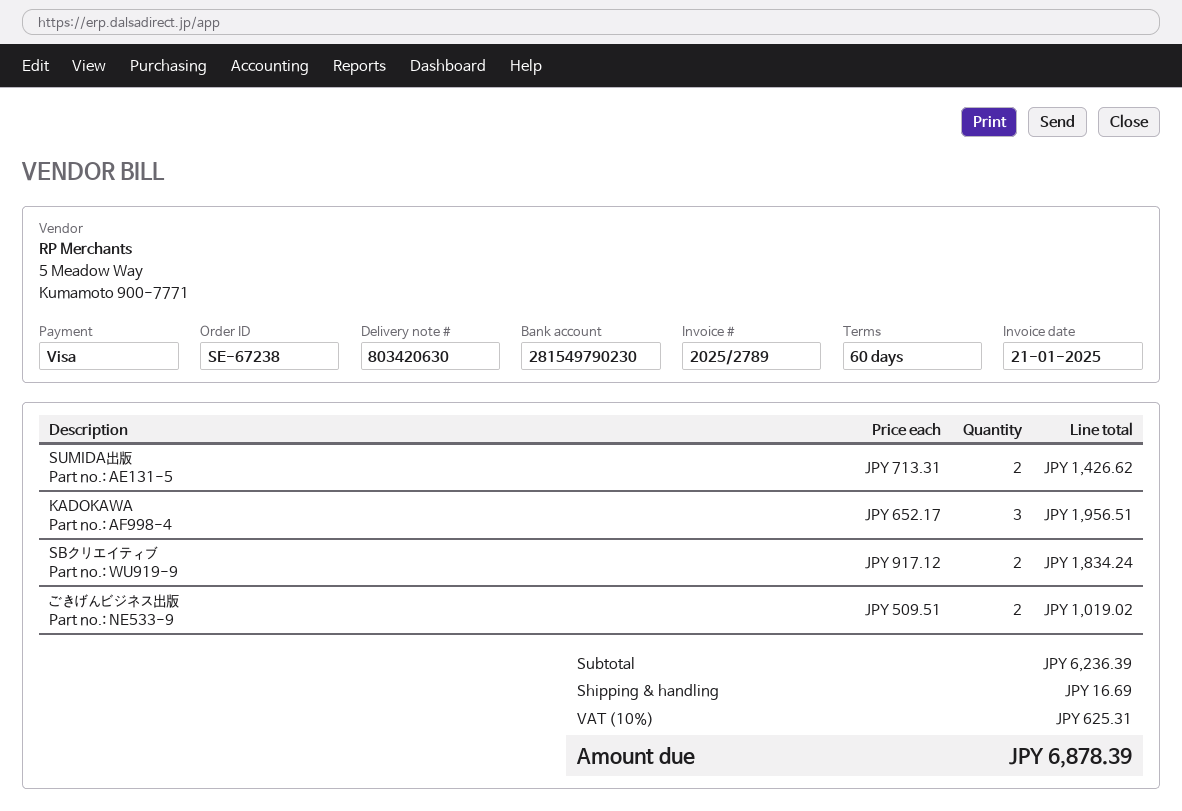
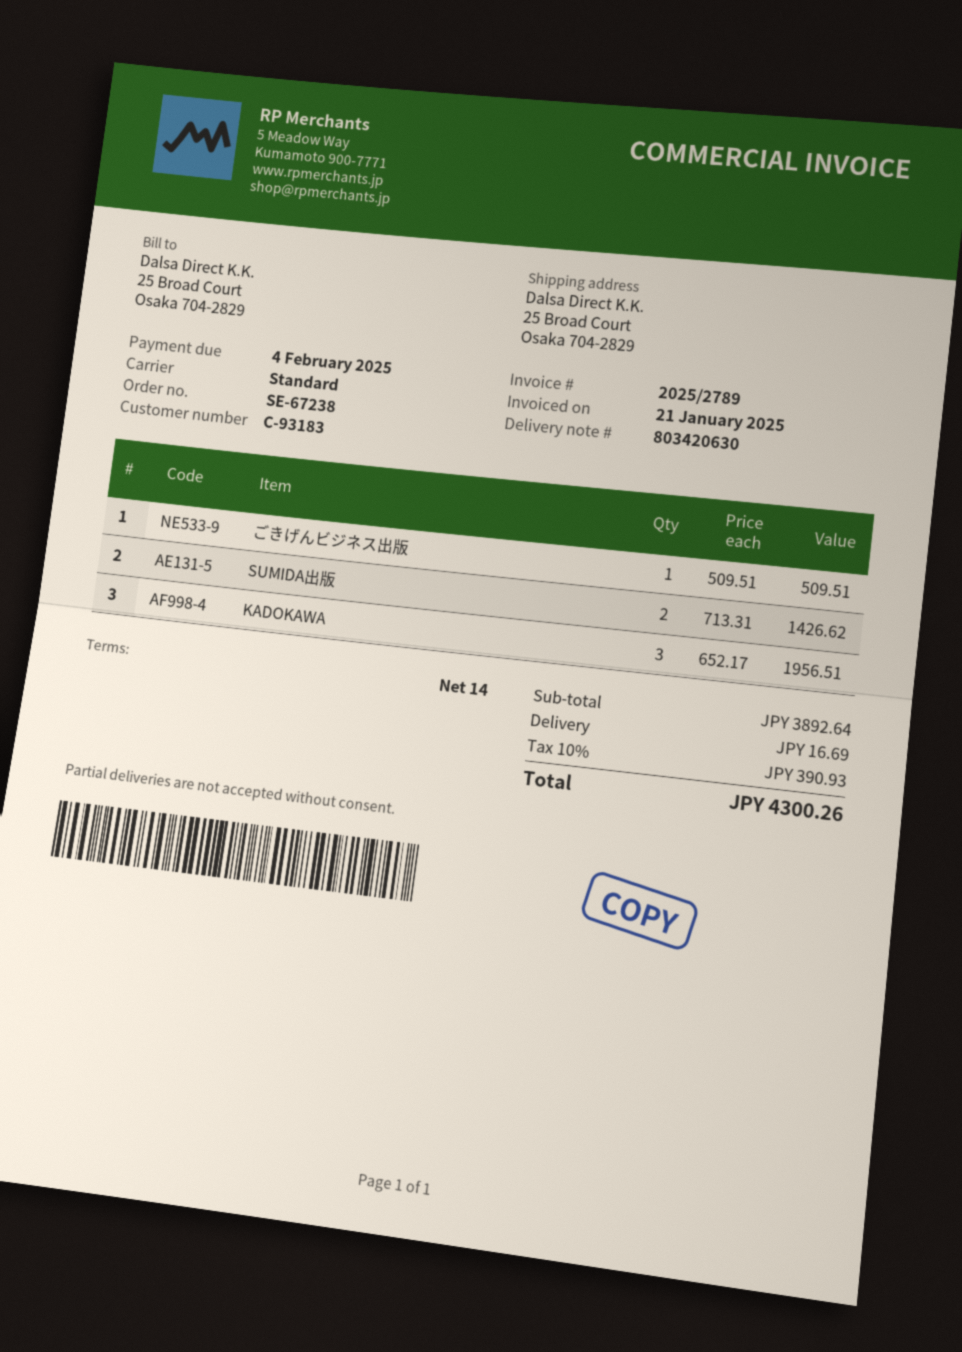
payment terms: 60 days -> 14 days
SBクリエイティブ: 2 x 917.12 = 1834.24 -> none
ごきげんビジネス出版: 2 x 509.51 = 1019.02 -> 1 x 509.51 = 509.51
subtotal: 6236.39 -> 3892.64
tax: 10% = 625.31 -> 10% = 390.93
total: 6878.39 -> 4300.26

